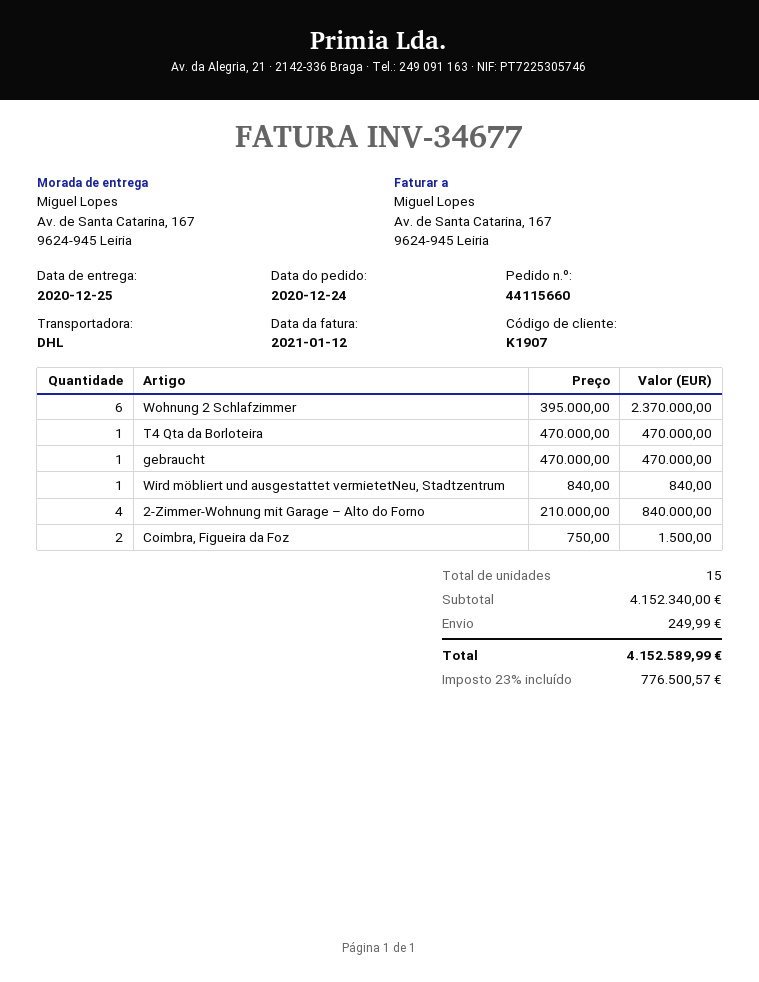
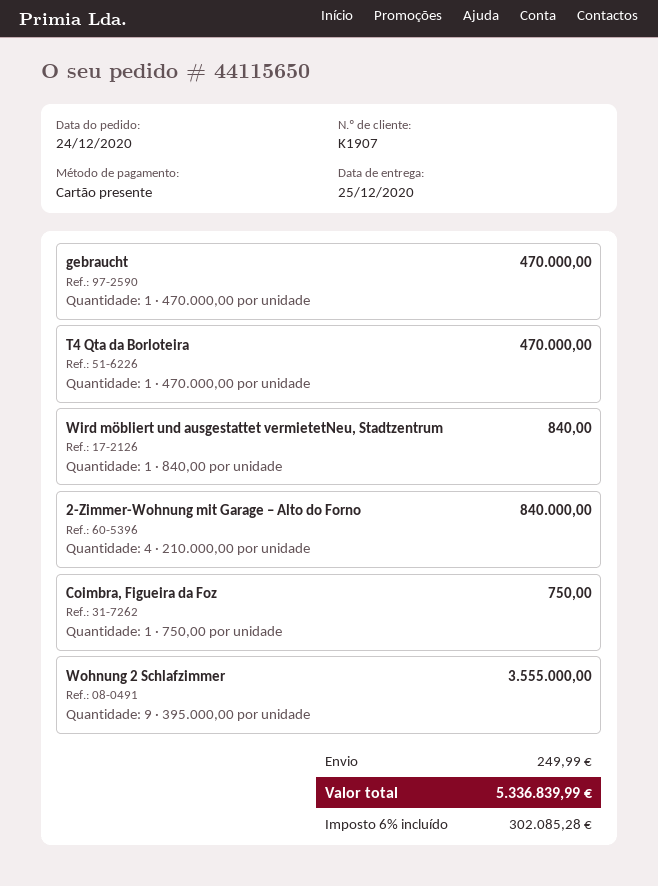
order number: 44115660 -> 44115650
Wohnung 2 Schlafzimmer: 6 x 395000.00 = 2370000.00 -> 9 x 395000.00 = 3555000.00
Coimbra, Figueira da Foz: 2 x 750.00 = 1500.00 -> 1 x 750.00 = 750.00
tax: 23% = 776500.57 -> 6% = 302085.28
total: 4152589.99 -> 5336839.99

